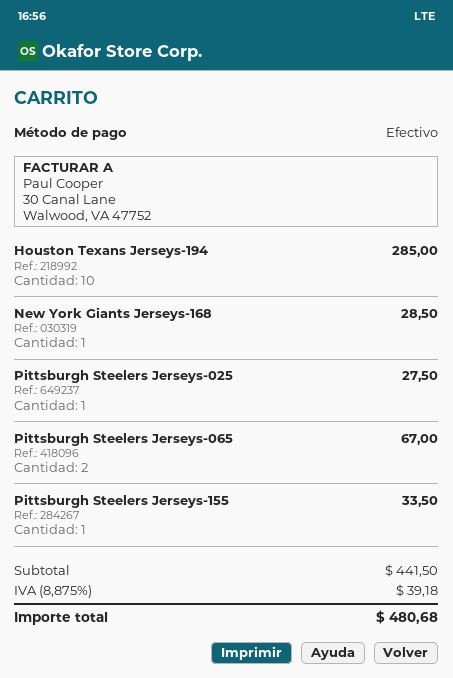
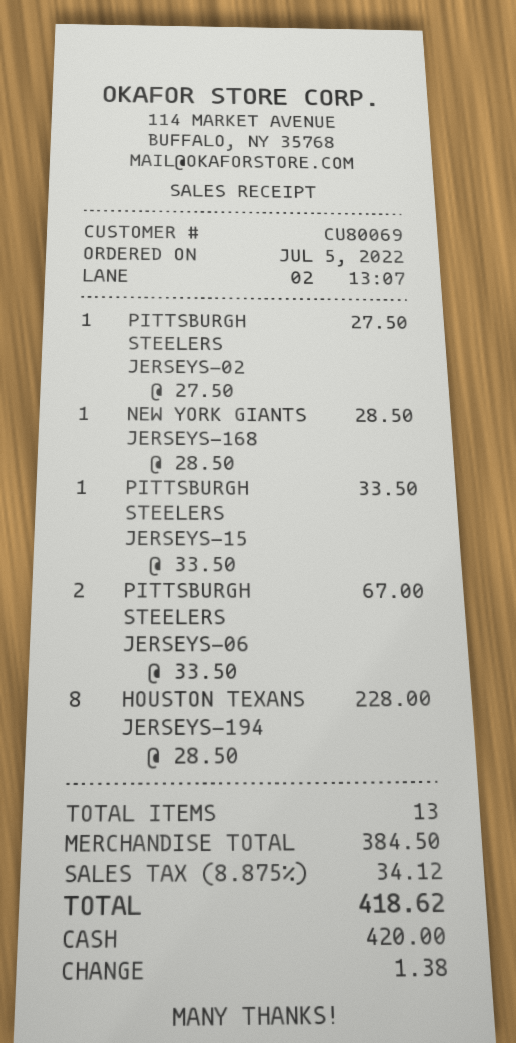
Houston Texans Jerseys-194: 10 for 285.00 -> 8 for 228.00
subtotal: 441.50 -> 384.50
tax: 8.875% = 39.18 -> 8.875% = 34.12
total: 480.68 -> 418.62

